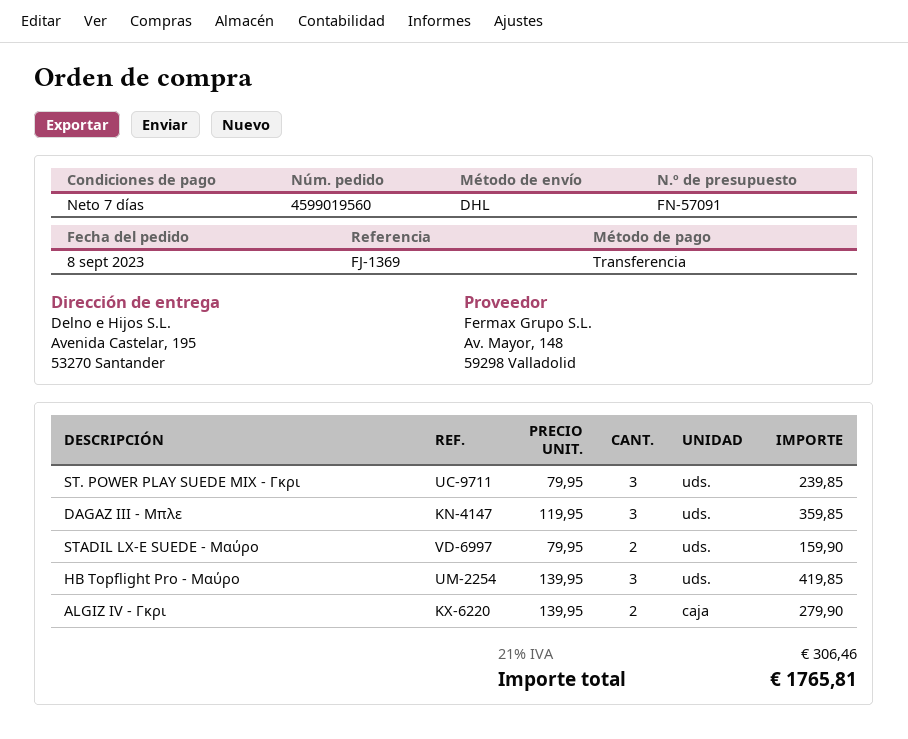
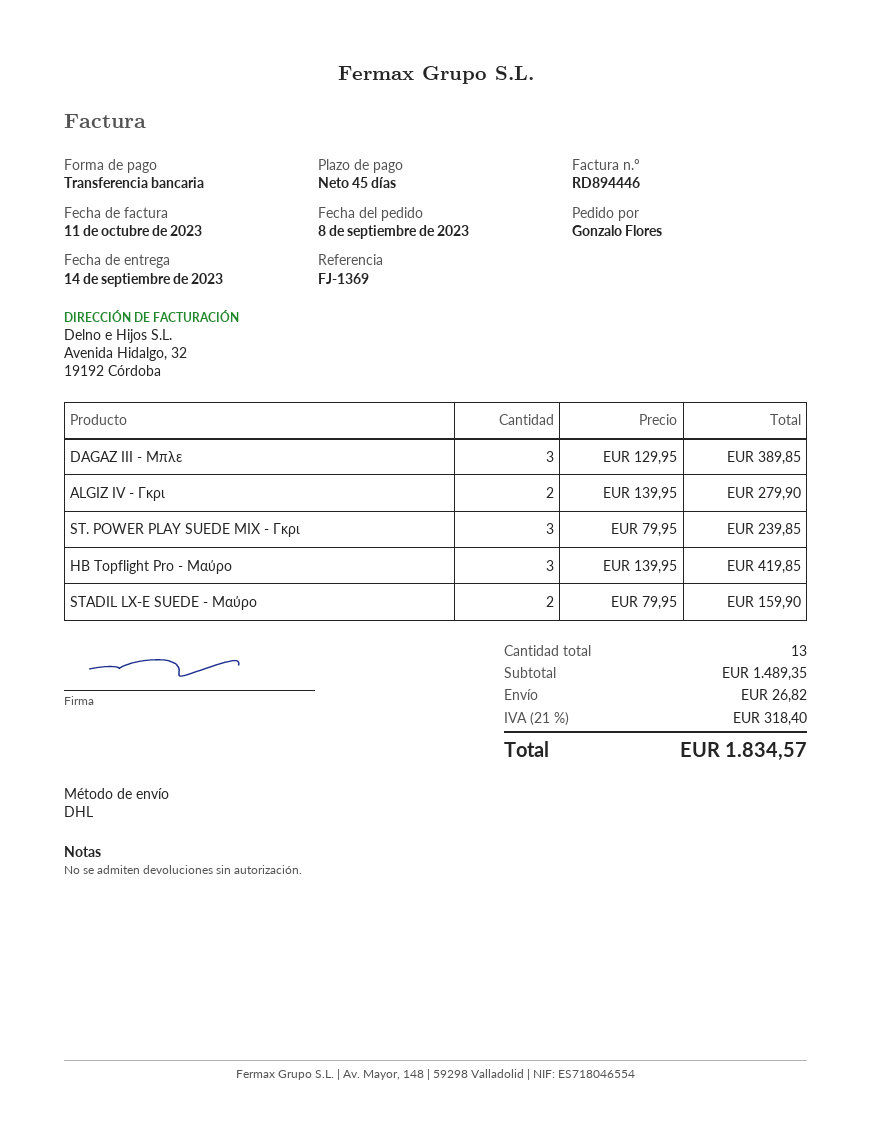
payment terms: 7 days -> 45 days
DAGAZ III - Μπλε: 3 x 119.95 = 359.85 -> 3 x 129.95 = 389.85
shipping: none -> 26.82
tax: 21% = 306.46 -> 21% = 318.40
total: 1765.81 -> 1834.57

